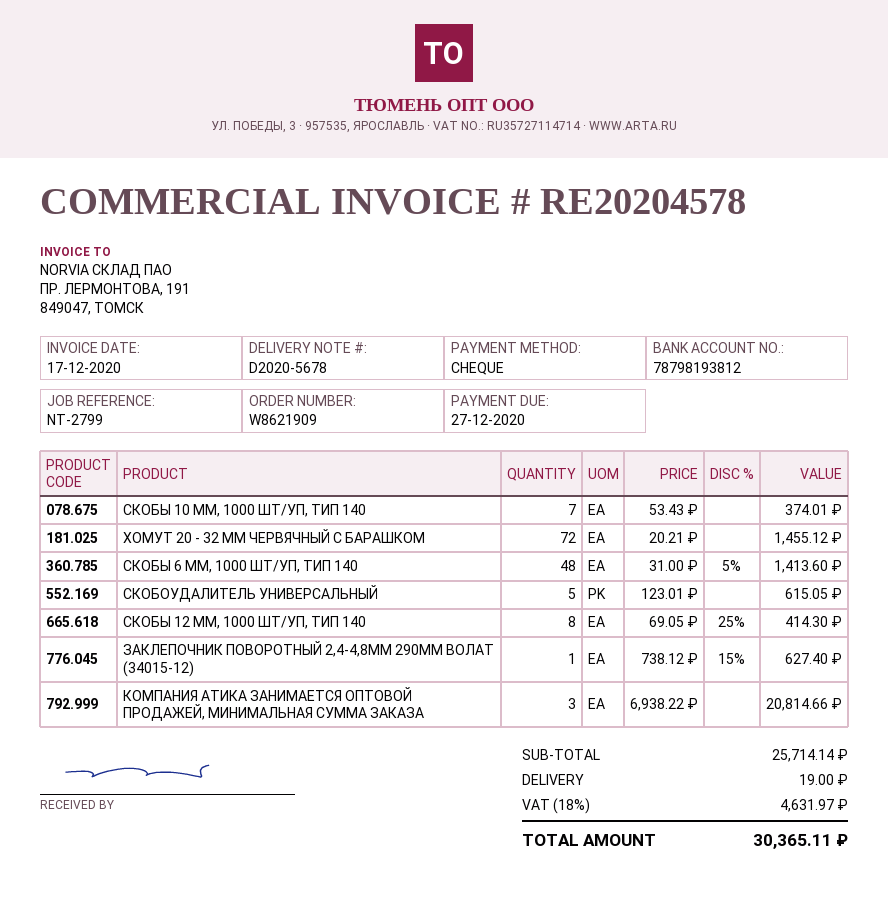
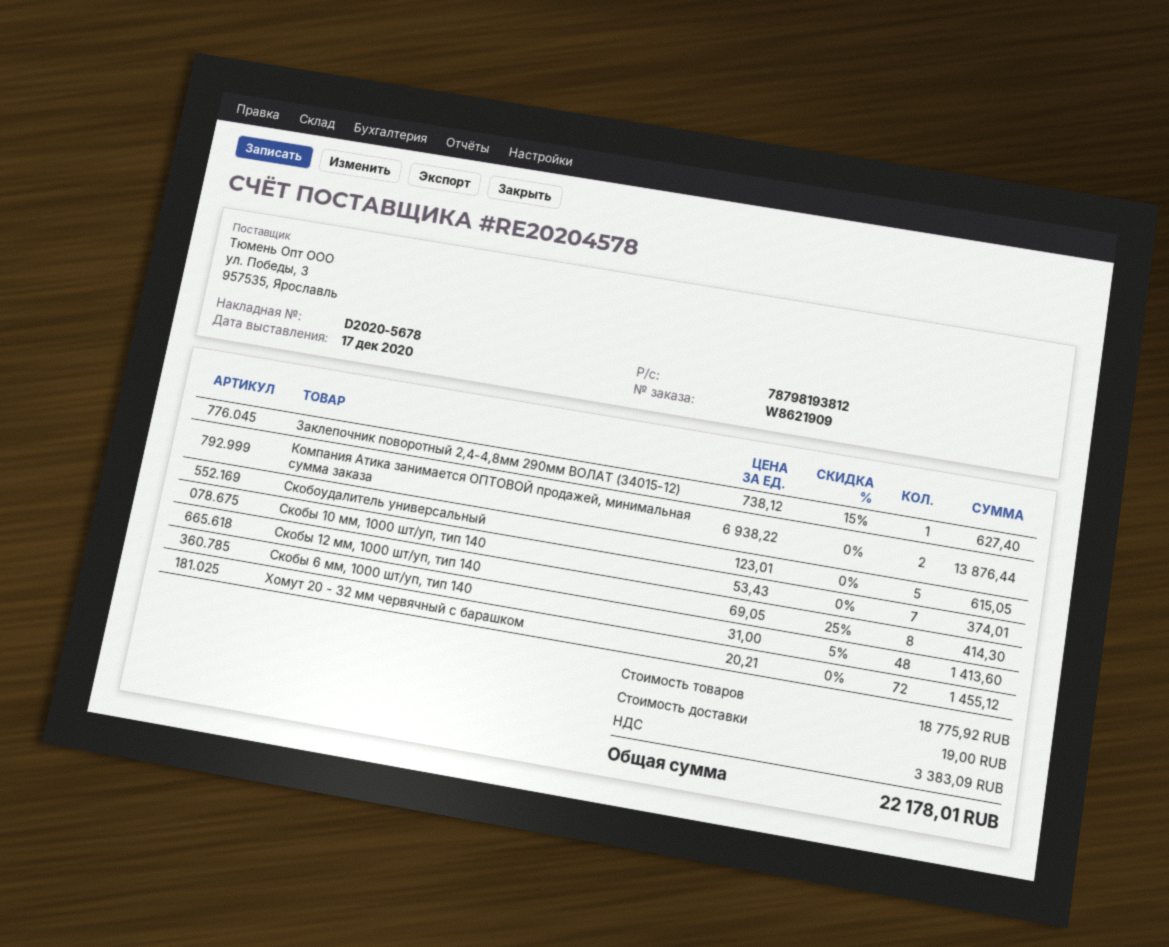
КОМПАНИЯ АТИКА ЗАНИМАЕТСЯ ОПТОВОЙ ПРОДАЖЕЙ, МИНИМАЛЬНАЯ СУММА ЗАКАЗА: 3 x 6938.22 = 20814.66 -> 2 x 6938.22 = 13876.44
subtotal: 25714.14 -> 18775.92
tax: 4631.97 -> 3383.09
total: 30365.11 -> 22178.01

